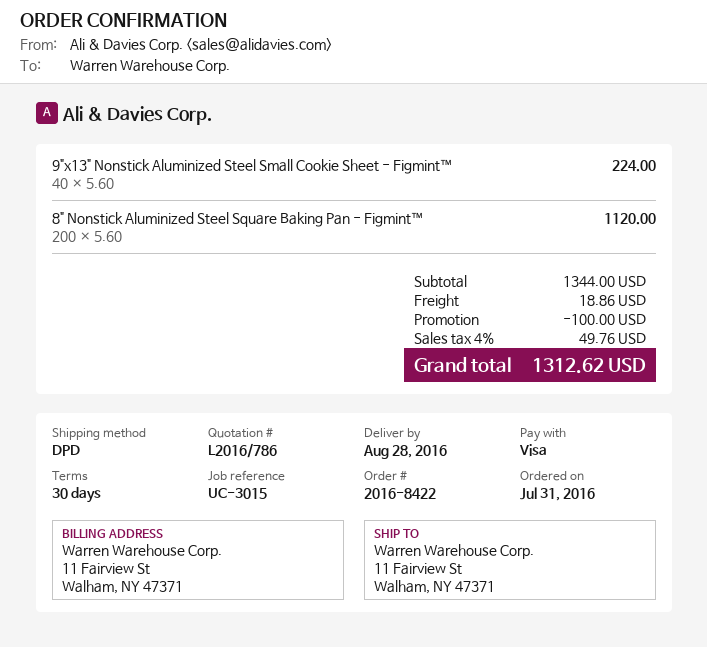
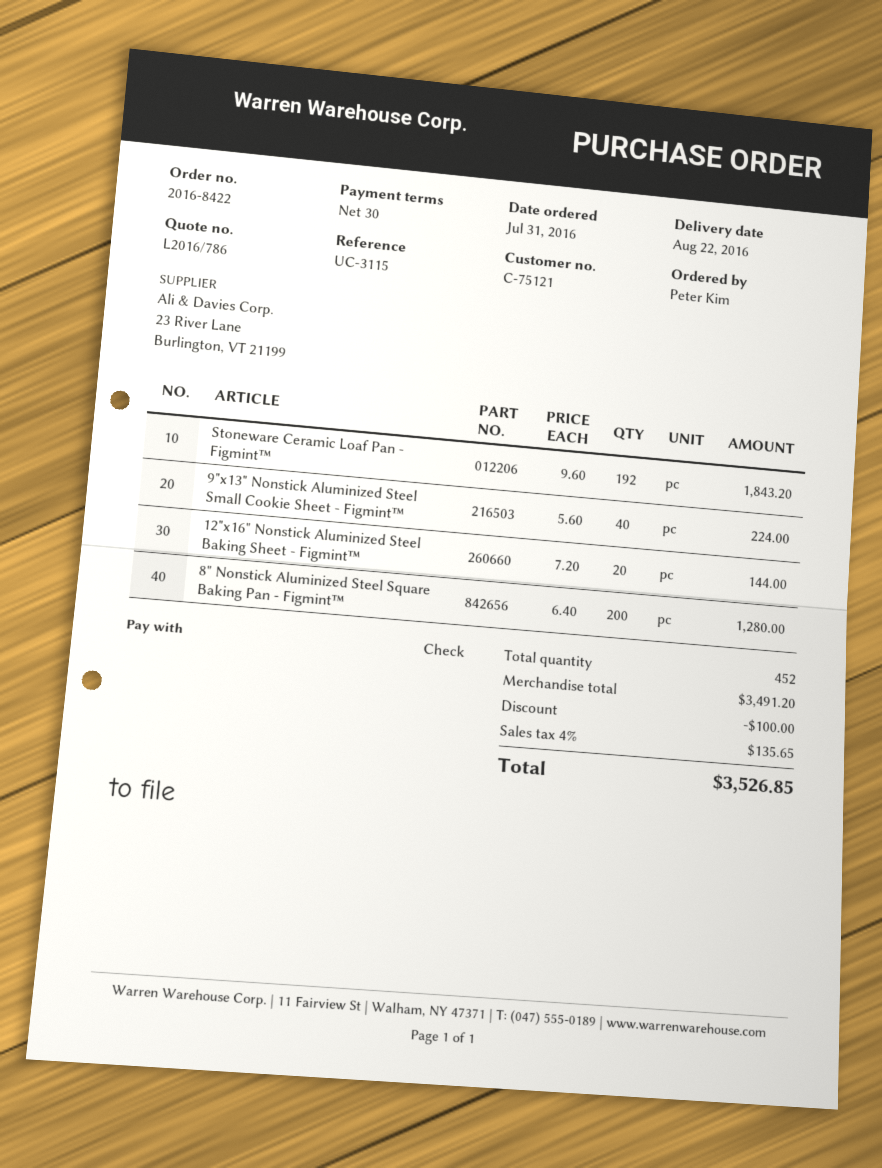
delivery date: 2016-08-28 -> 2016-08-22
reference: UC-3015 -> UC-3115
payment method: Visa -> cheque
8" Nonstick Aluminized Steel Square Baking Pan - Figmint™: 200 x 5.60 = 1120.00 -> 200 x 6.40 = 1280.00
Stoneware Ceramic Loaf Pan - Figmint™: none -> 192 x 9.60 = 1843.20
12"x16" Nonstick Aluminized Steel Baking Sheet - Figmint™: none -> 20 x 7.20 = 144.00
subtotal: 1344.00 -> 3491.20
shipping: 18.86 -> none
tax: 4% = 49.76 -> 4% = 135.65
total: 1312.62 -> 3526.85

